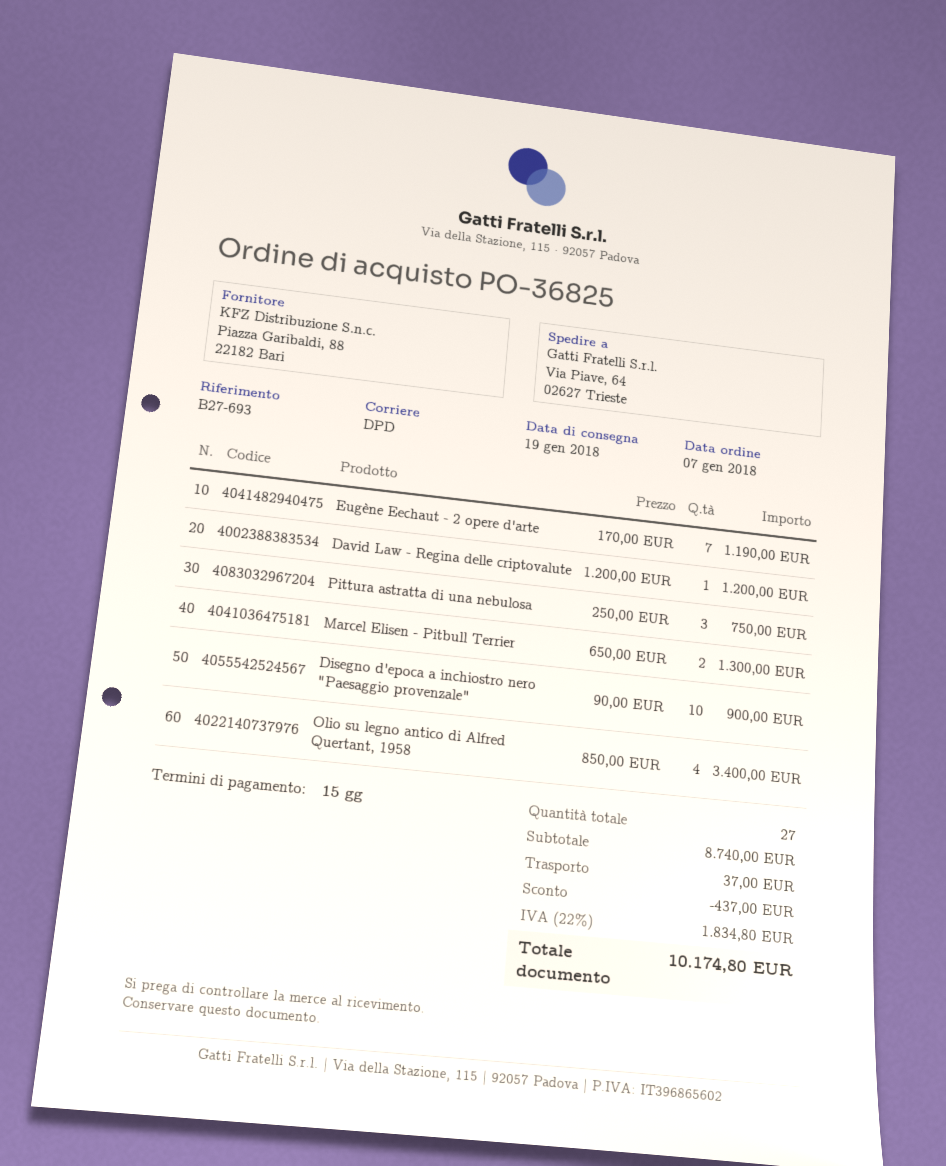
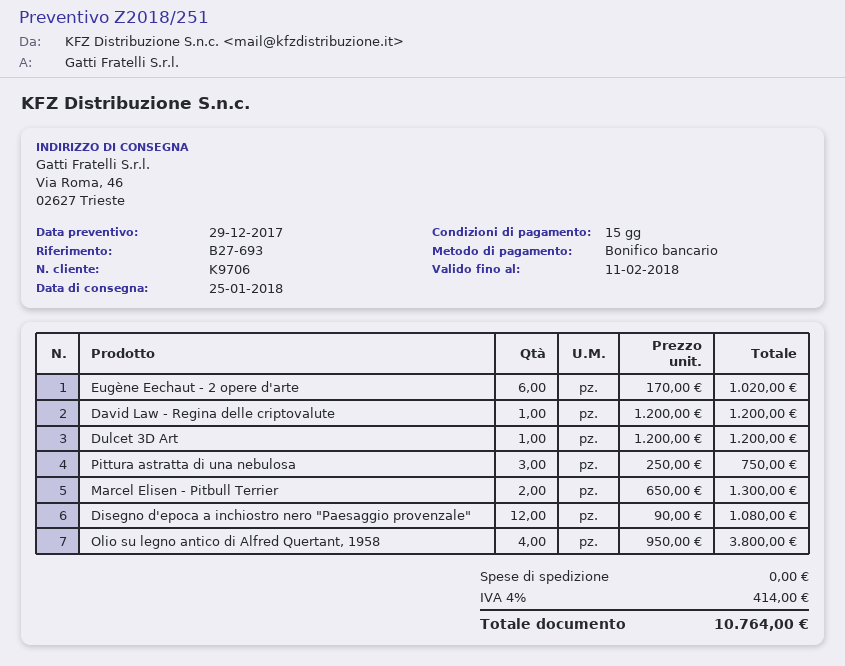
delivery date: 2018-01-19 -> 2018-01-25
ship to: Via Piave, 64, 02627 Trieste -> Via Roma, 46, 02627 Trieste
Eugène Eechaut - 2 opere d'arte: 7 x 170.00 = 1190.00 -> 6 x 170.00 = 1020.00
Disegno d'epoca a inchiostro nero "Paesaggio provenzale": 10 x 90.00 = 900.00 -> 12 x 90.00 = 1080.00
Olio su legno antico di Alfred Quertant, 1958: 4 x 850.00 = 3400.00 -> 4 x 950.00 = 3800.00
Dulcet 3D Art: none -> 1 x 1200.00 = 1200.00
discount: 437.00 -> none
shipping: 37.00 -> 0.00
tax: 22% = 1834.80 -> 4% = 414.00
total: 10174.80 -> 10764.00

